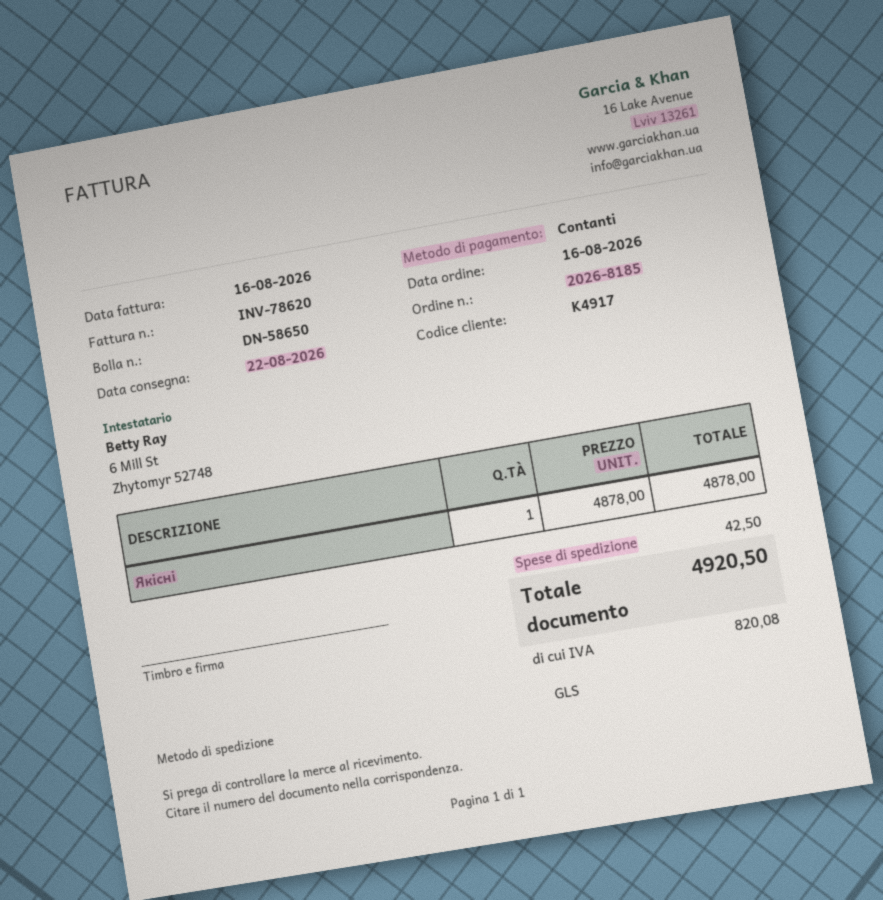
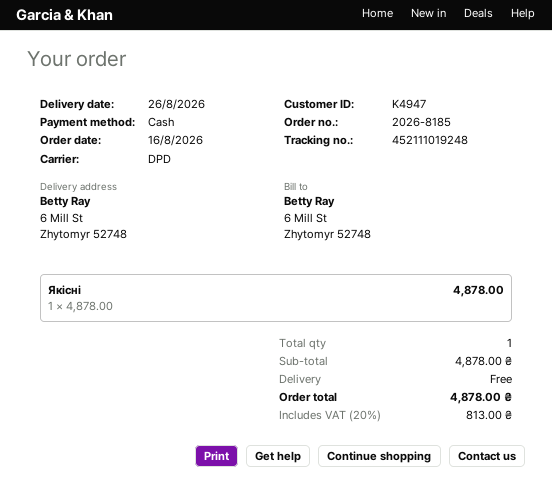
delivery date: 2026-08-22 -> 2026-08-26
customer number: K4917 -> K4947
shipping method: GLS -> DPD
shipping: 42.50 -> 0.00
tax: 820.08 -> 813.00
total: 4920.50 -> 4878.00

